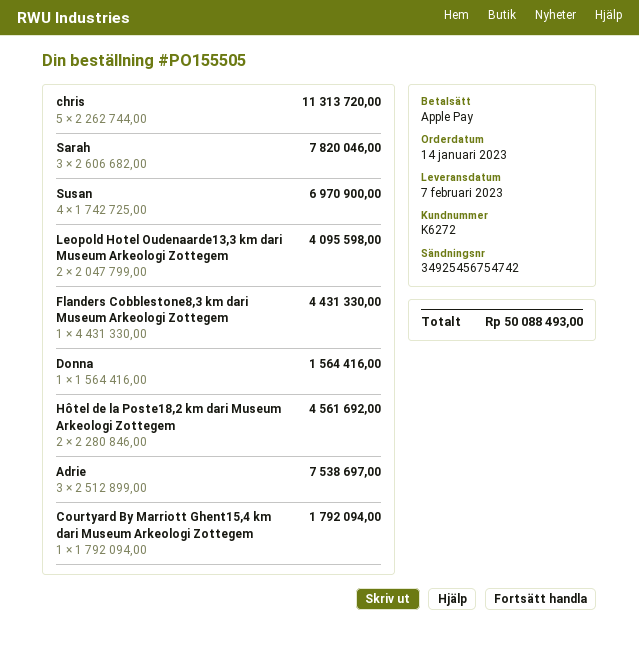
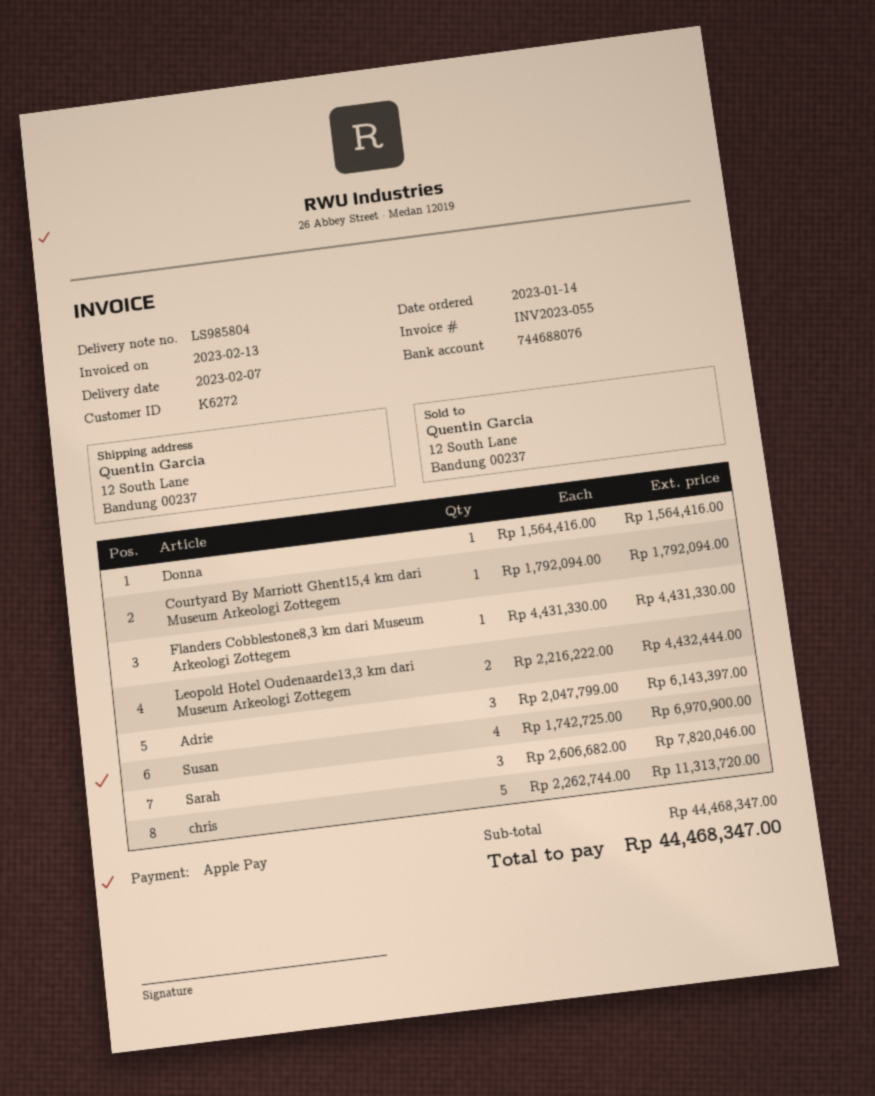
Leopold Hotel Oudenaarde13,3 km dari Museum Arkeologi Zottegem: 2 x 2047799.00 = 4095598.00 -> 2 x 2216222.00 = 4432444.00
Hôtel de la Poste18,2 km dari Museum Arkeologi Zottegem: 2 x 2280846.00 = 4561692.00 -> none
Adrie: 3 x 2512899.00 = 7538697.00 -> 3 x 2047799.00 = 6143397.00
total: 50088493.00 -> 44468347.00

